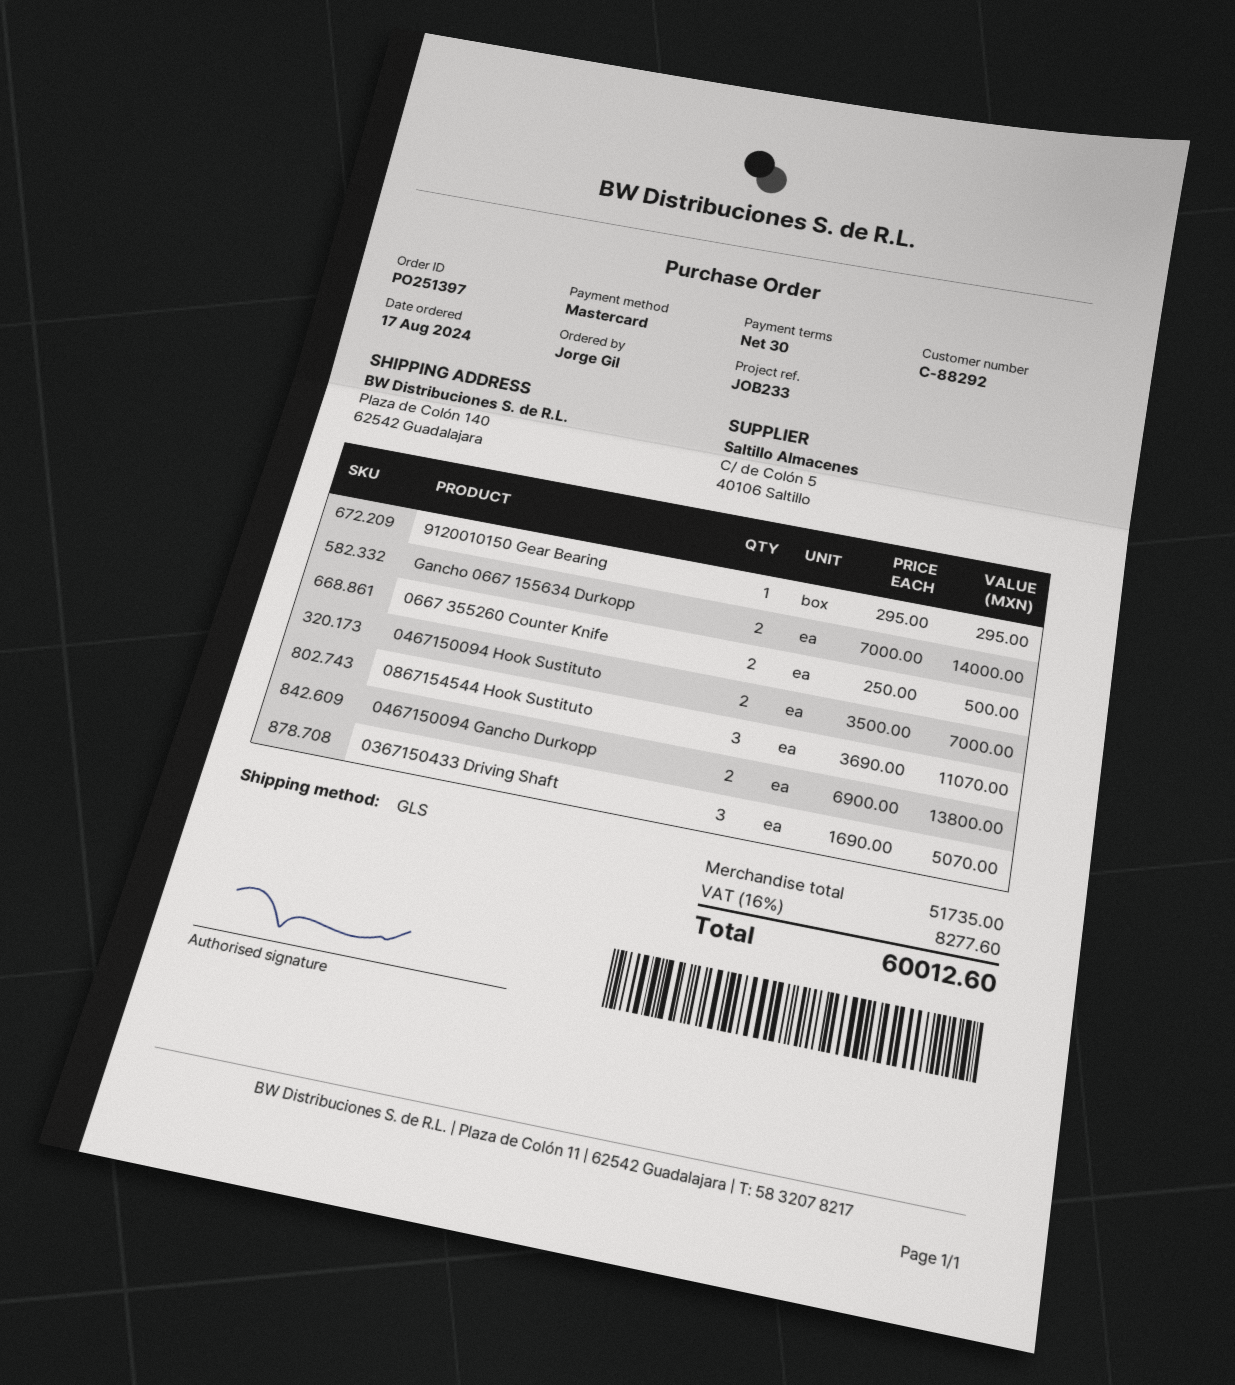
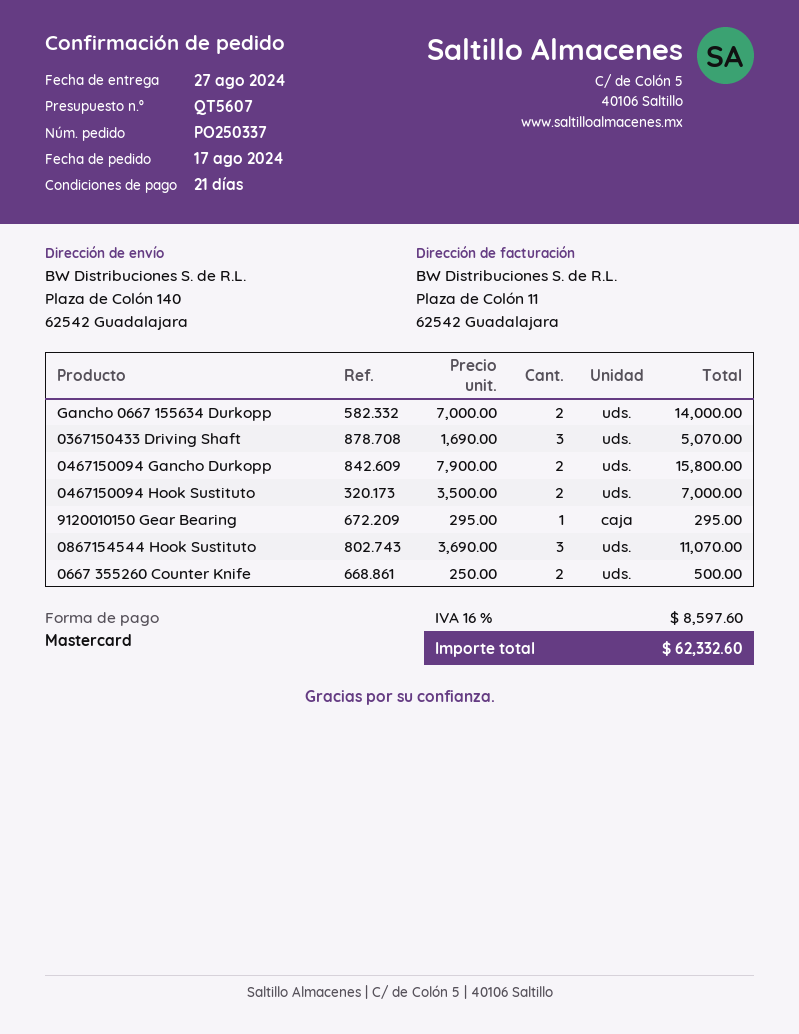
order number: PO251397 -> PO250337
payment terms: 30 days -> 21 days
0467150094 Gancho Durkopp: 2 x 6900.00 = 13800.00 -> 2 x 7900.00 = 15800.00
tax: 16% = 8277.60 -> 16% = 8597.60
total: 60012.60 -> 62332.60

